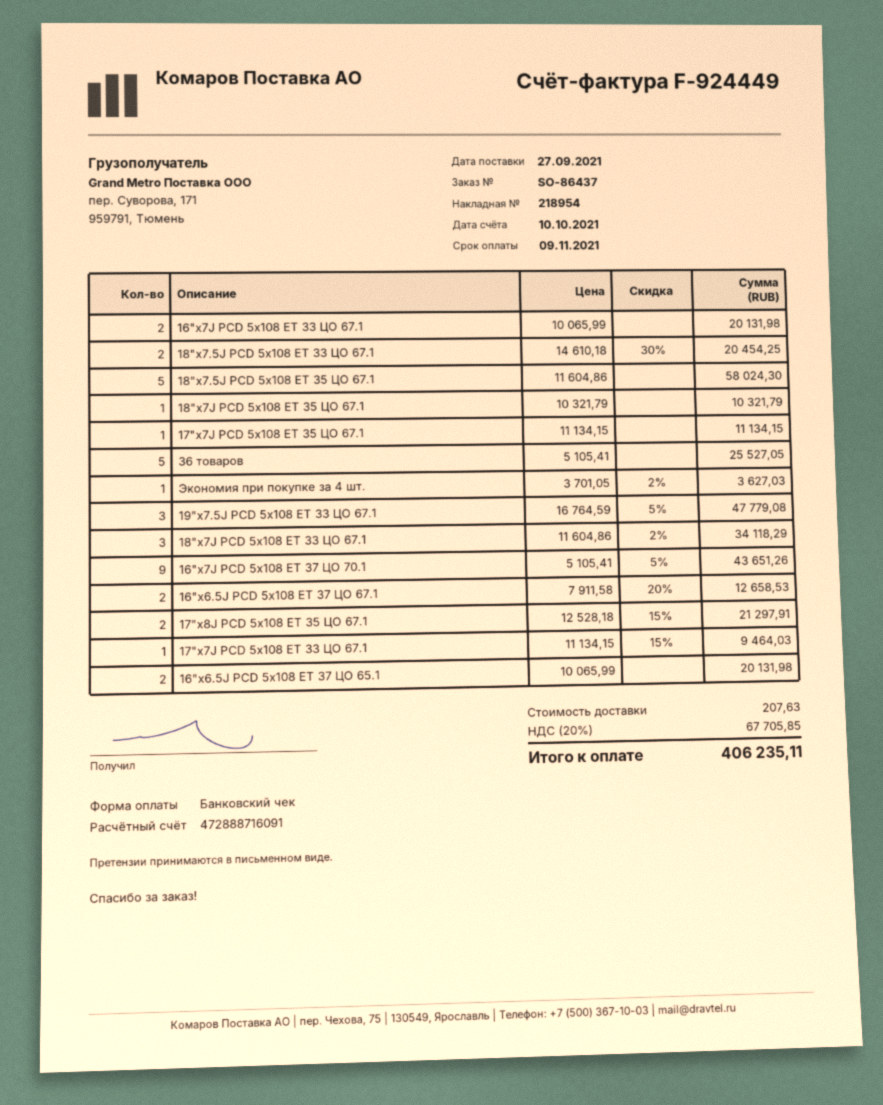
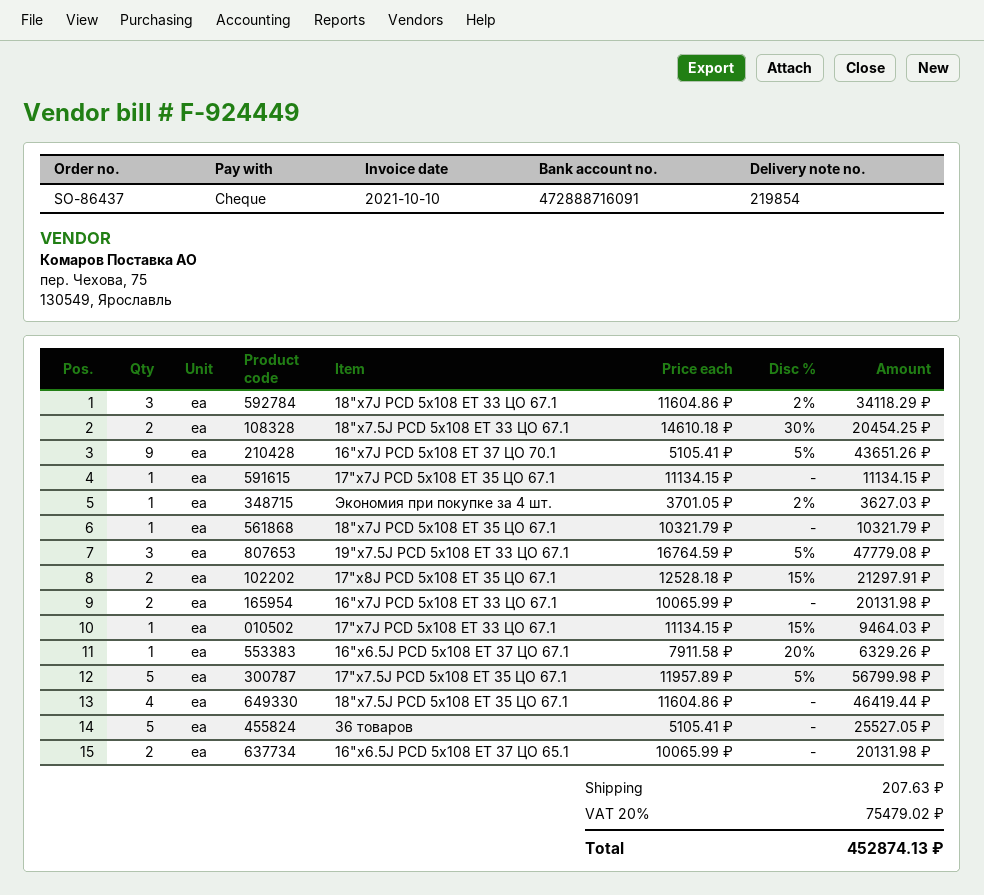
delivery note number: 218954 -> 219854
18"x7.5J PCD 5x108 ЕТ 35 ЦО 67.1: 5 x 11604.86 = 58024.30 -> 4 x 11604.86 = 46419.44
16"x6.5J PCD 5x108 ЕТ 37 ЦО 67.1: 2 x 7911.58 - 20% = 12658.53 -> 1 x 7911.58 - 20% = 6329.26
17"x7.5J PCD 5x108 ЕТ 35 ЦО 67.1: none -> 5 x 11957.89 - 5% = 56799.98
tax: 20% = 67705.85 -> 20% = 75479.02
total: 406235.11 -> 452874.13

